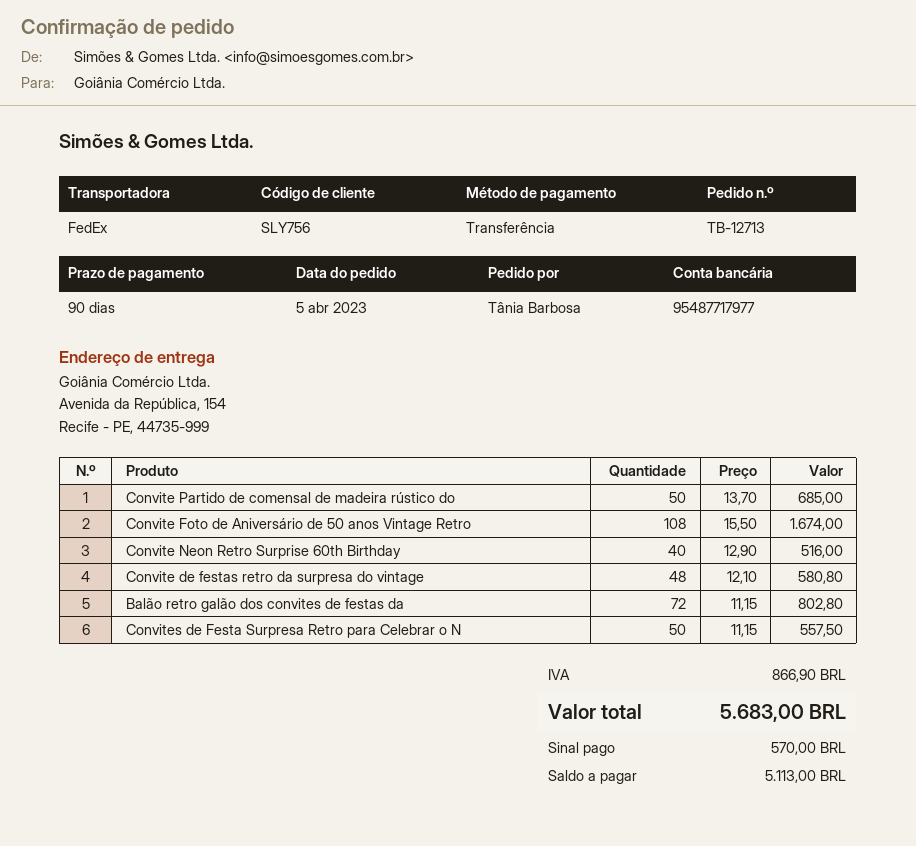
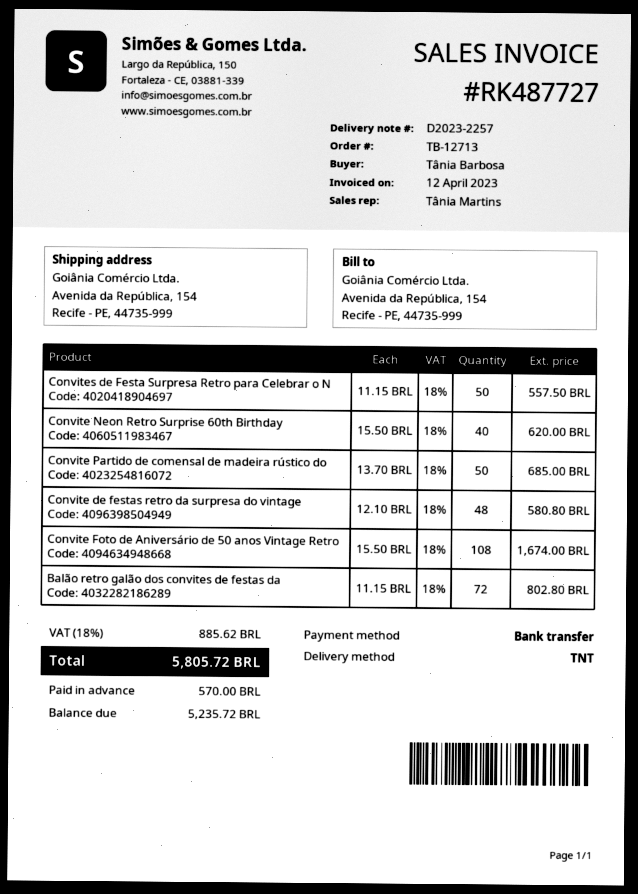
shipping method: FedEx -> TNT
Convite Neon Retro Surprise 60th Birthday: 40 x 12.90 = 516.00 -> 40 x 15.50 = 620.00
tax: 866.90 -> 885.62
total: 5683.00 -> 5805.72
balance: 5113.00 -> 5235.72

